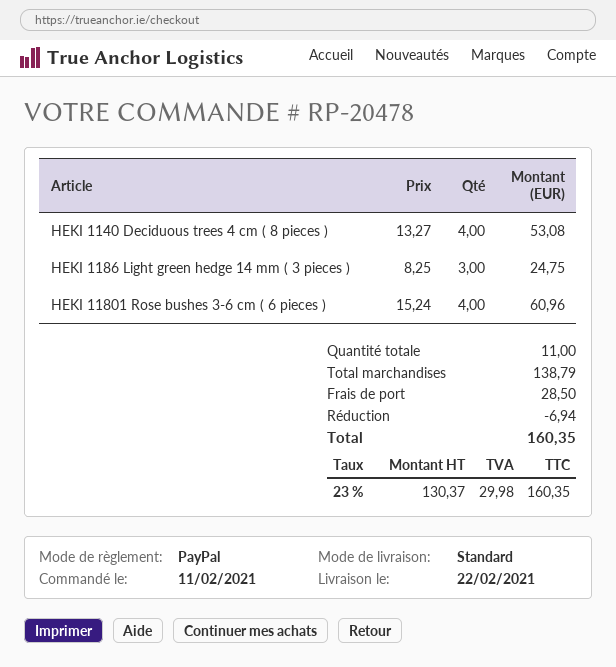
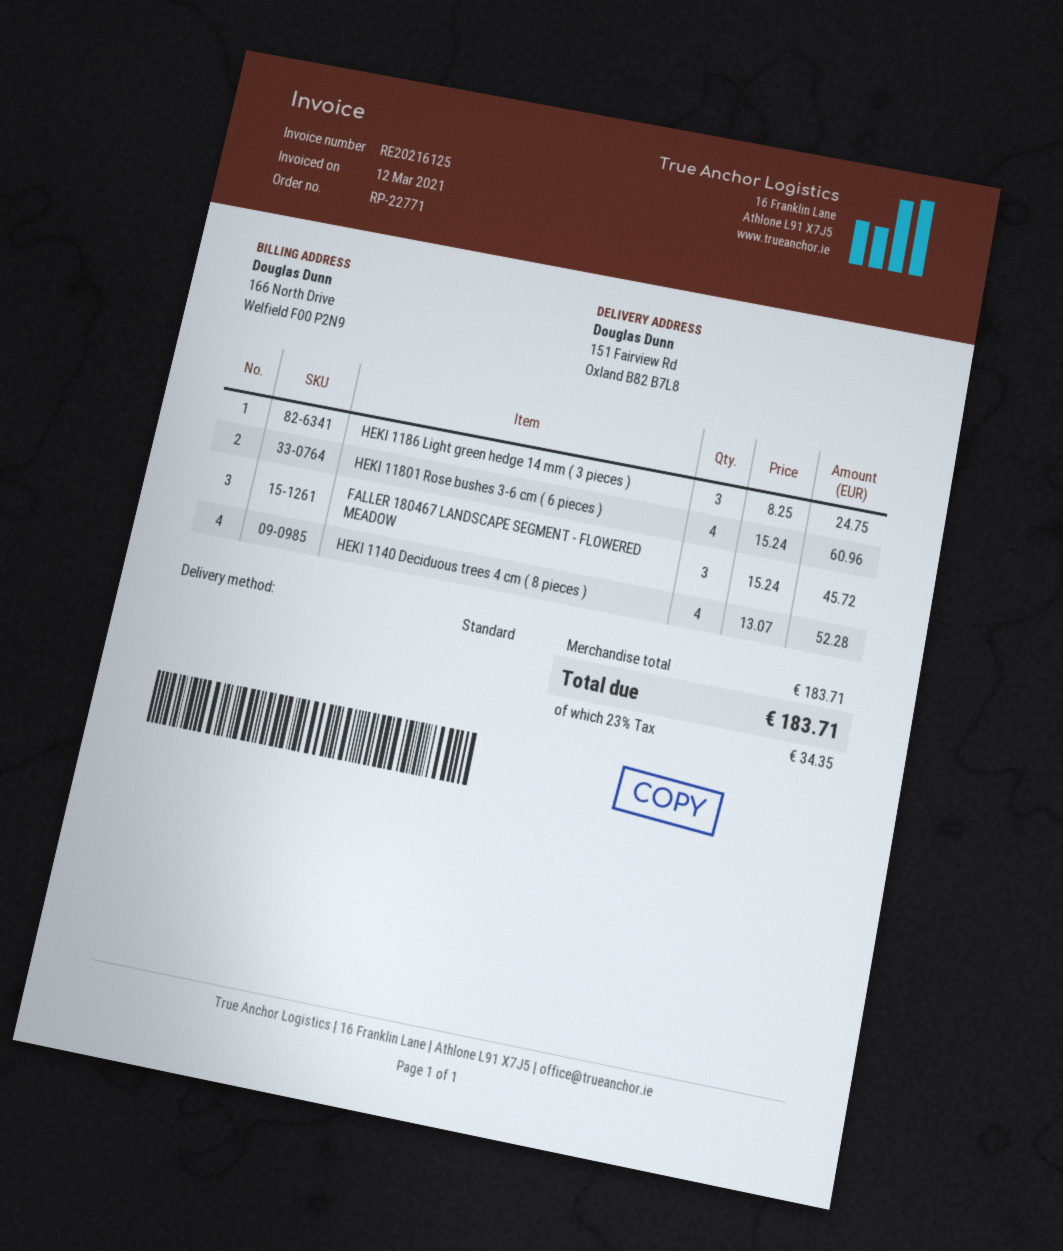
order number: RP-20478 -> RP-22771
HEKI 1140 Deciduous trees 4 cm ( 8 pieces ): 4 x 13.27 = 53.08 -> 4 x 13.07 = 52.28
FALLER 180467 LANDSCAPE SEGMENT - FLOWERED MEADOW: none -> 3 x 15.24 = 45.72
subtotal: 138.79 -> 183.71
discount: 6.94 -> none
shipping: 28.50 -> none
tax: 23% = 29.98 -> 23% = 34.35
total: 160.35 -> 183.71

